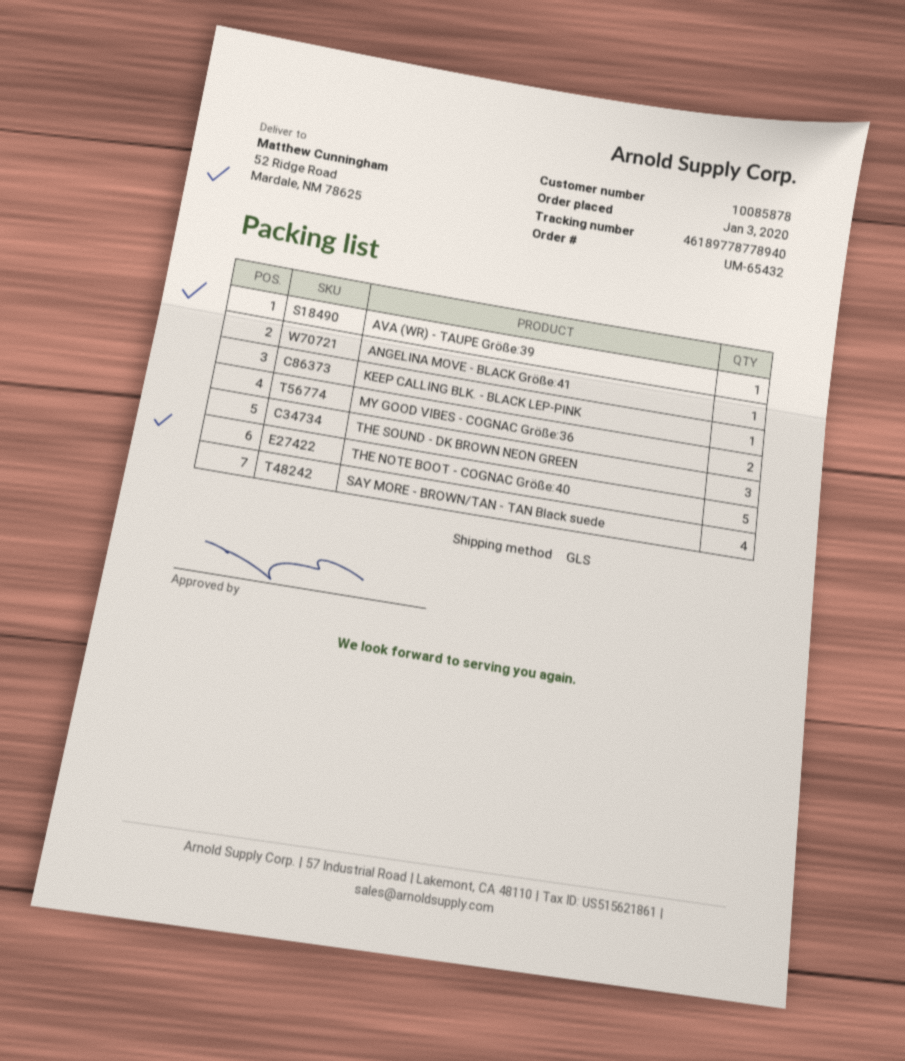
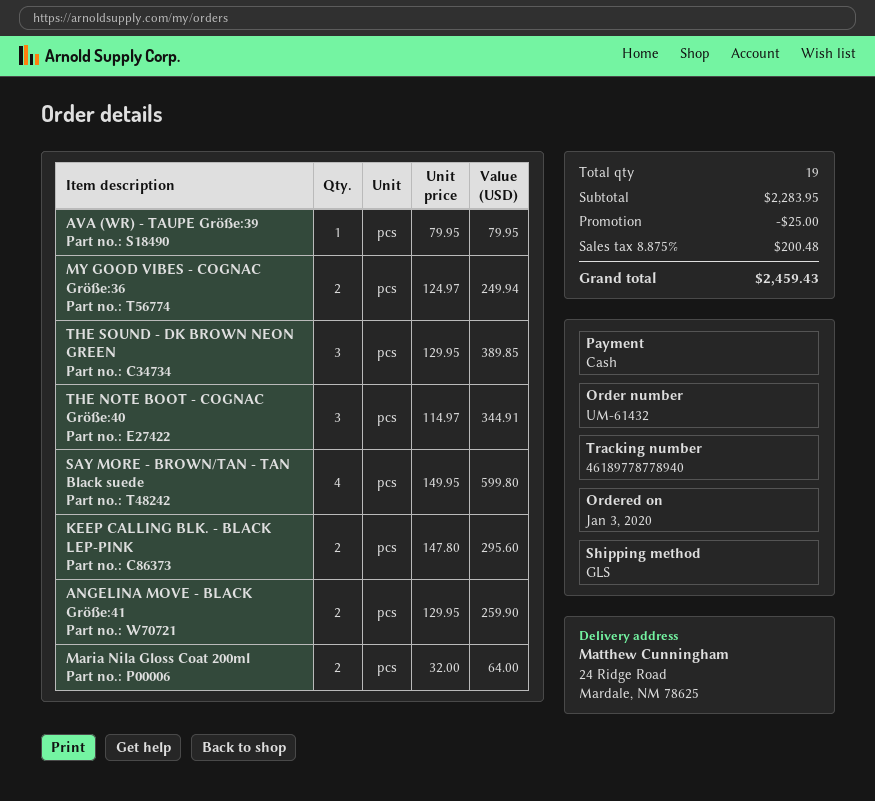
order number: UM-65432 -> UM-61432
ship to: 52 Ridge Road, Mardale, NM 78625 -> 24 Ridge Road, Mardale, NM 78625
ANGELINA MOVE - BLACK Größe:41: 1 -> 2
KEEP CALLING BLK. - BLACK LEP-PINK: 1 -> 2
THE NOTE BOOT - COGNAC Größe:40: 5 -> 3
Maria Nila Gloss Coat 200ml: none -> 2

